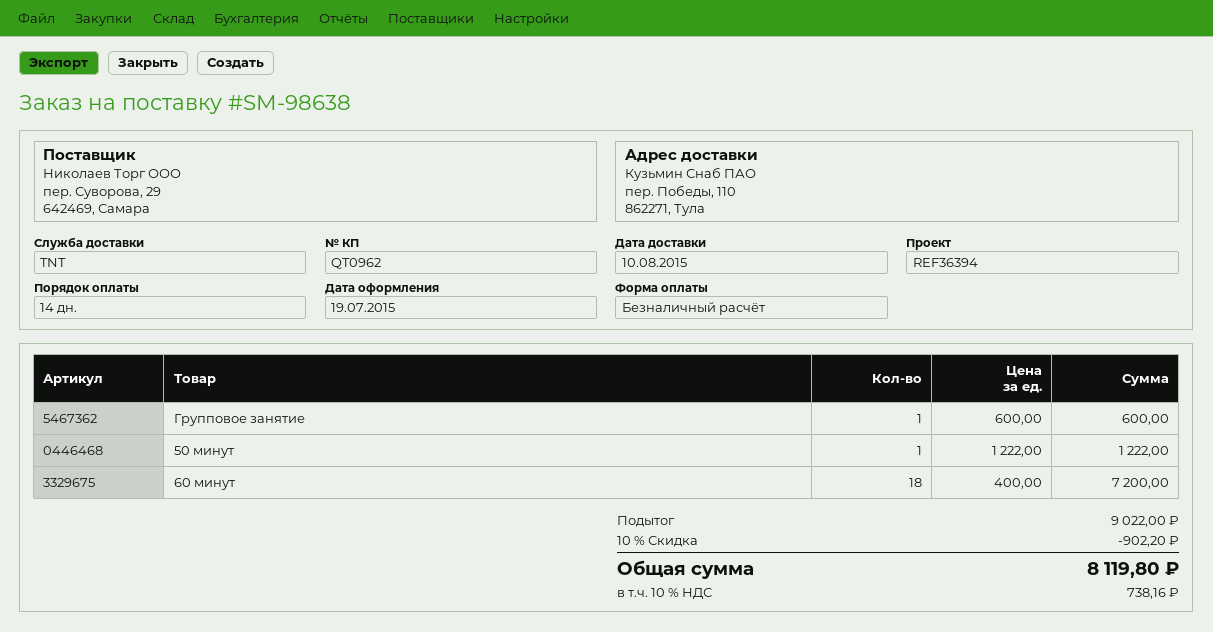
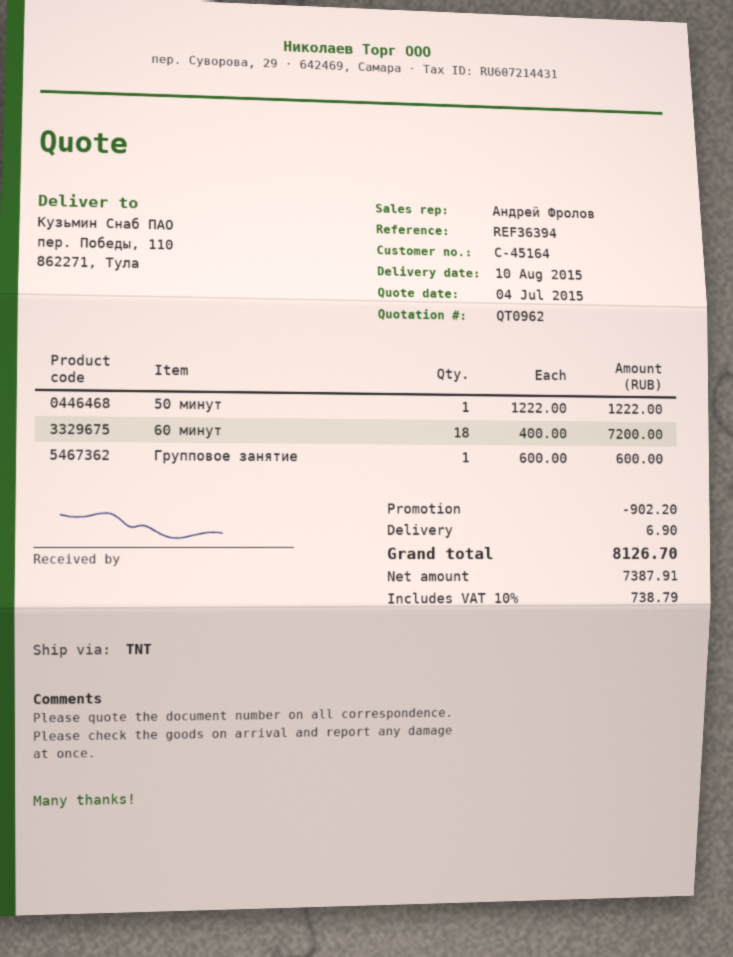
shipping: none -> 6.90
tax: 10% = 738.16 -> 10% = 738.79
total: 8119.80 -> 8126.70

